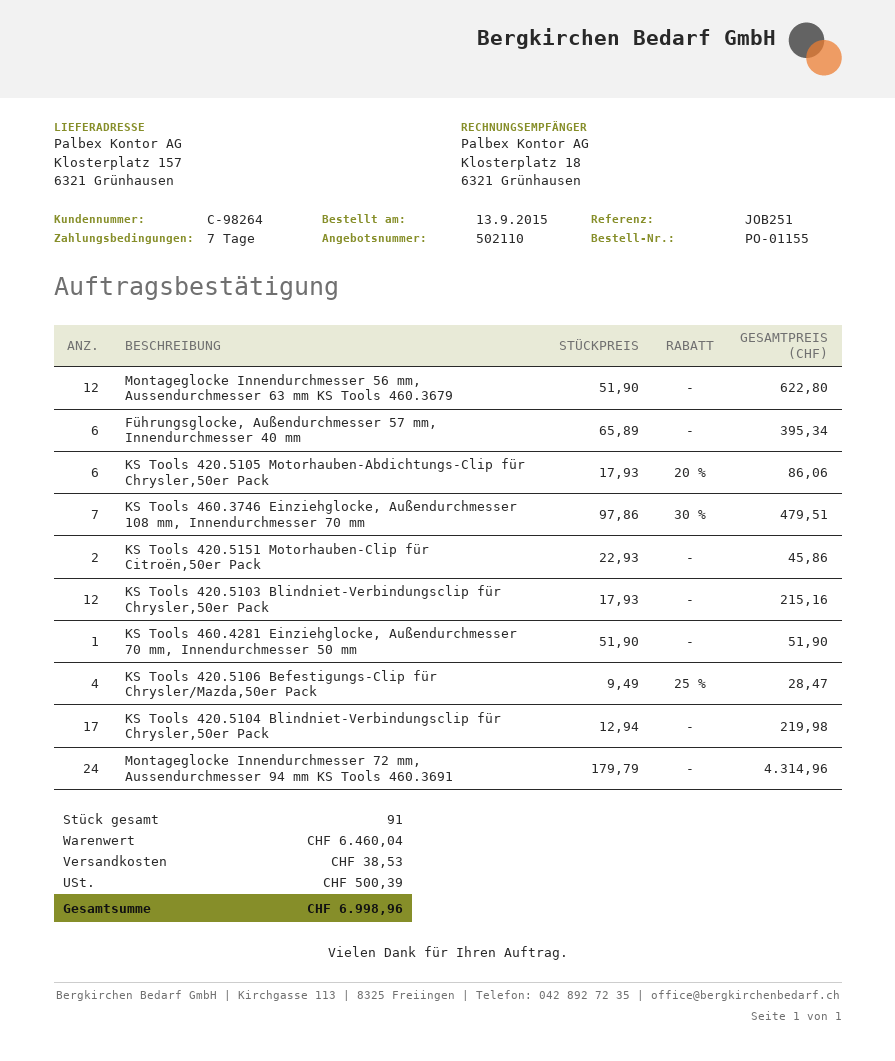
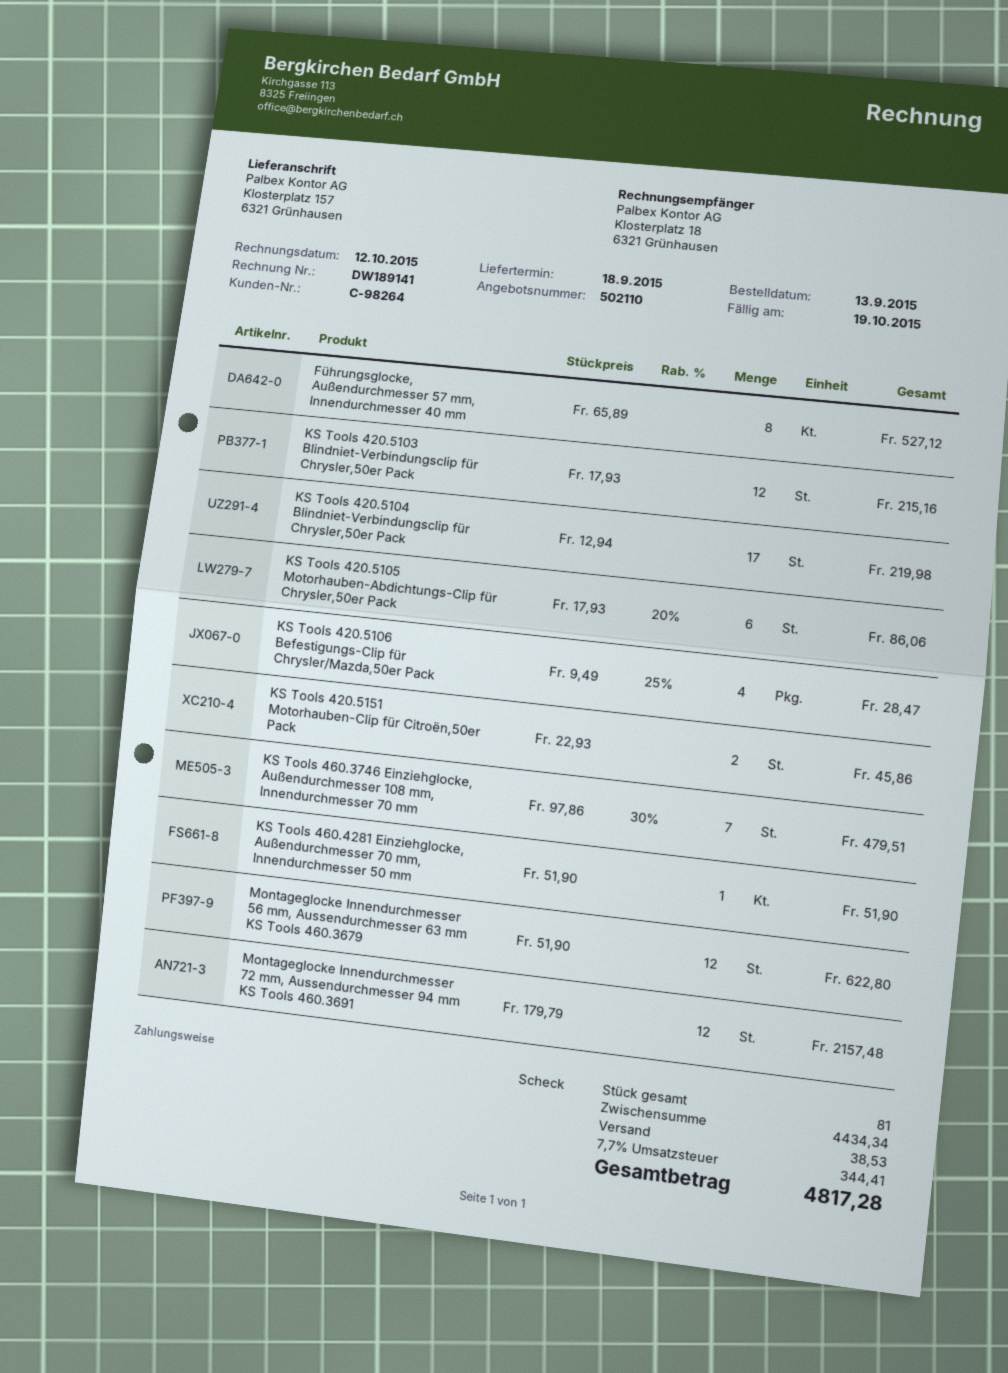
Führungsglocke, Außendurchmesser 57 mm, Innendurchmesser 40 mm: 6 x 65.89 = 395.34 -> 8 x 65.89 = 527.12
Montageglocke Innendurchmesser 72 mm, Aussendurchmesser 94 mm KS Tools 460.3691: 24 x 179.79 = 4314.96 -> 12 x 179.79 = 2157.48
total quantity: 91 -> 81
subtotal: 6460.04 -> 4434.34
tax: 500.39 -> 344.41
total: 6998.96 -> 4817.28

